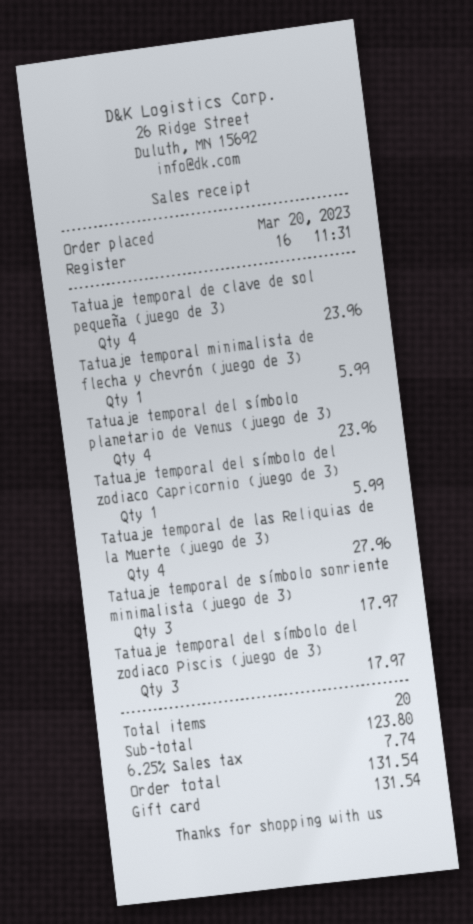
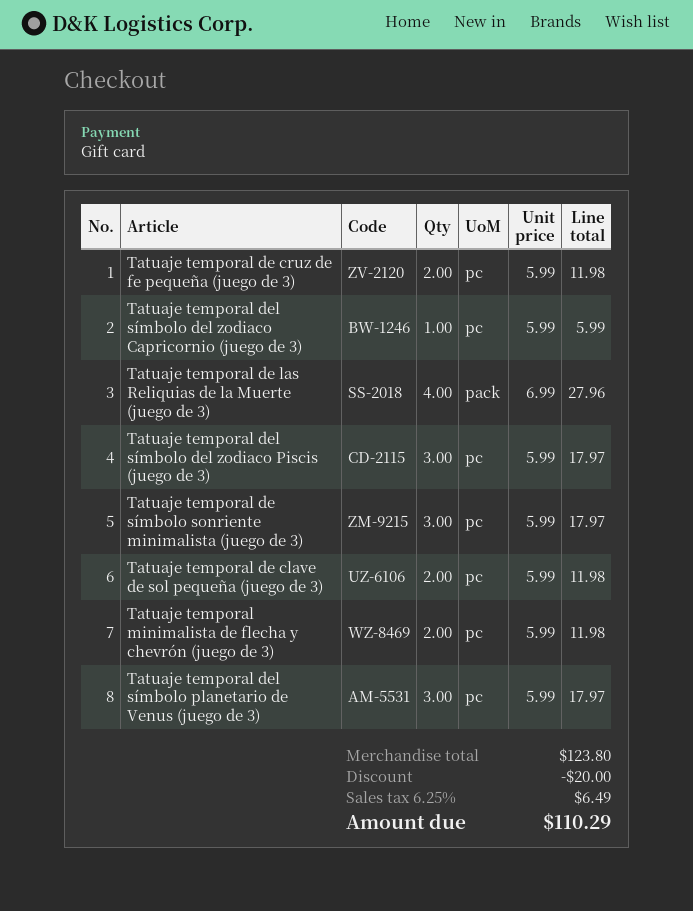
Tatuaje temporal de clave de sol pequeña (juego de 3): 4 for 23.96 -> 2 for 11.98
Tatuaje temporal minimalista de flecha y chevrón (juego de 3): 1 for 5.99 -> 2 for 11.98
Tatuaje temporal del símbolo planetario de Venus (juego de 3): 4 for 23.96 -> 3 for 17.97
Tatuaje temporal de cruz de fe pequeña (juego de 3): none -> 2 for 11.98
discount: none -> 20.00
tax: 6.25% = 7.74 -> 6.25% = 6.49
total: 131.54 -> 110.29

